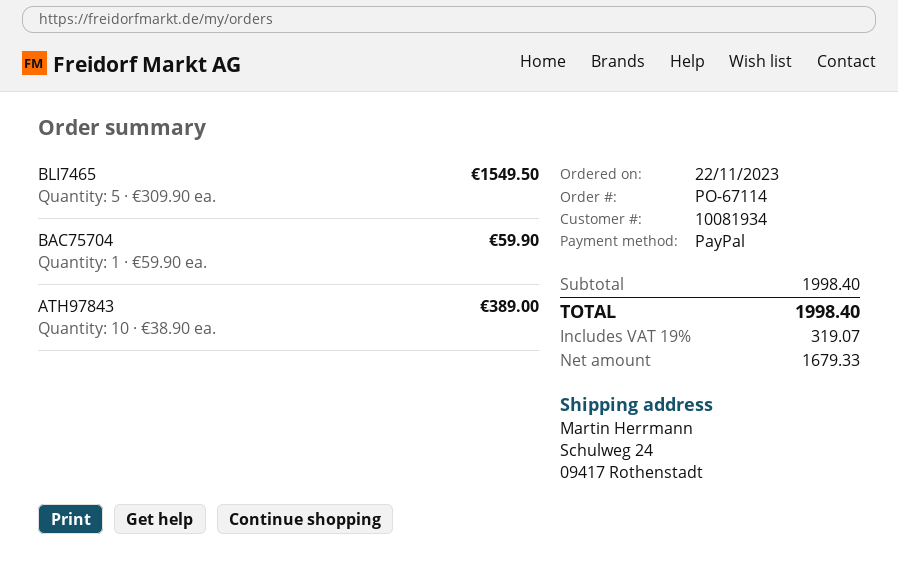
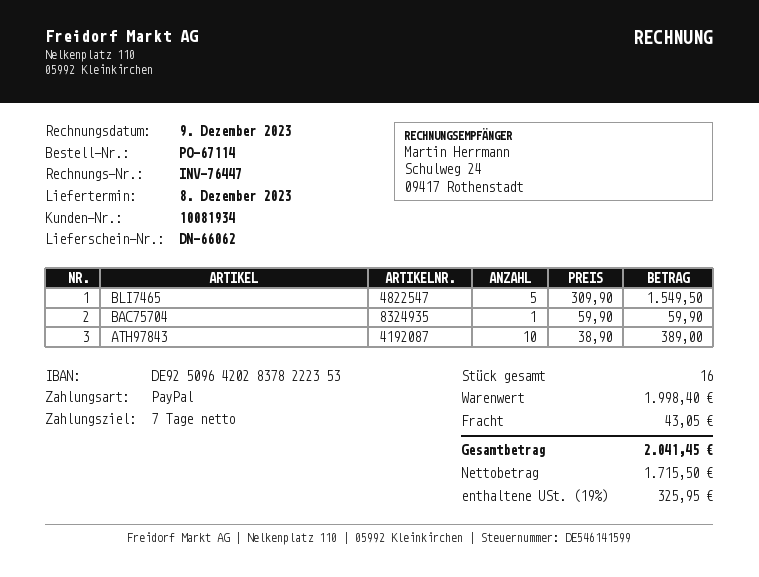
shipping: none -> 43.05
net: 1679.33 -> 1715.50
tax: 19% = 319.07 -> 19% = 325.95
total: 1998.40 -> 2041.45

